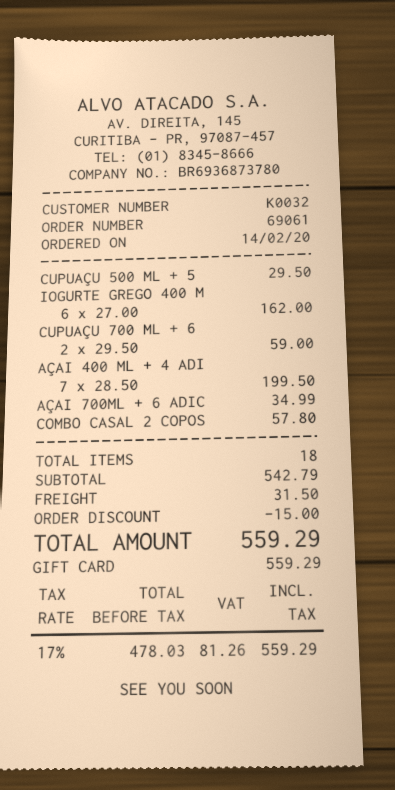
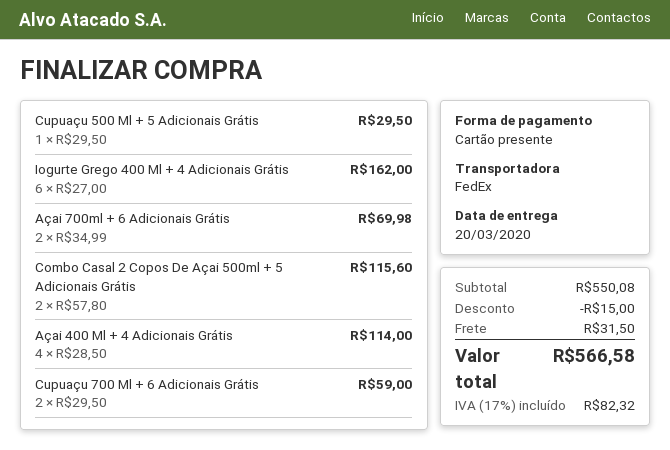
AÇAI 400 ML + 4 ADI: 7 x 28.50 = 199.50 -> 4 x 28.50 = 114.00
AÇAI 700ML + 6 ADIC: 1 x 34.99 = 34.99 -> 2 x 34.99 = 69.98
COMBO CASAL 2 COPOS: 1 x 57.80 = 57.80 -> 2 x 57.80 = 115.60
subtotal: 542.79 -> 550.08
tax: 17% = 81.26 -> 17% = 82.32
total: 559.29 -> 566.58

